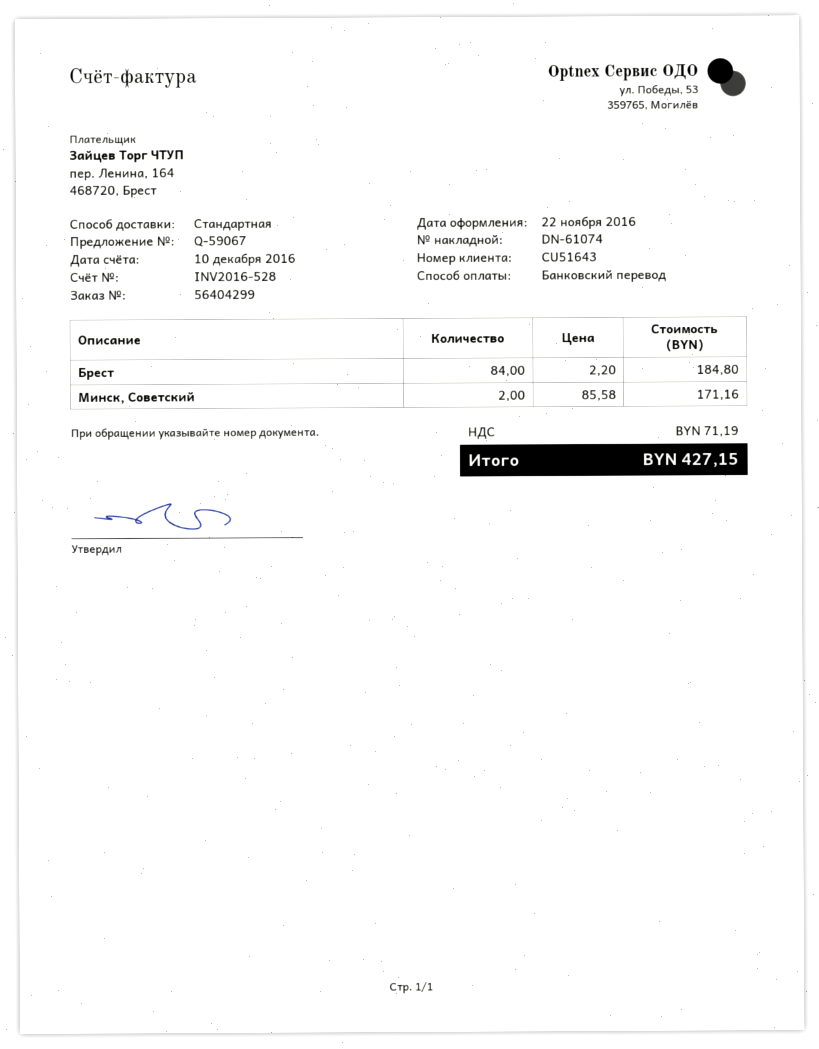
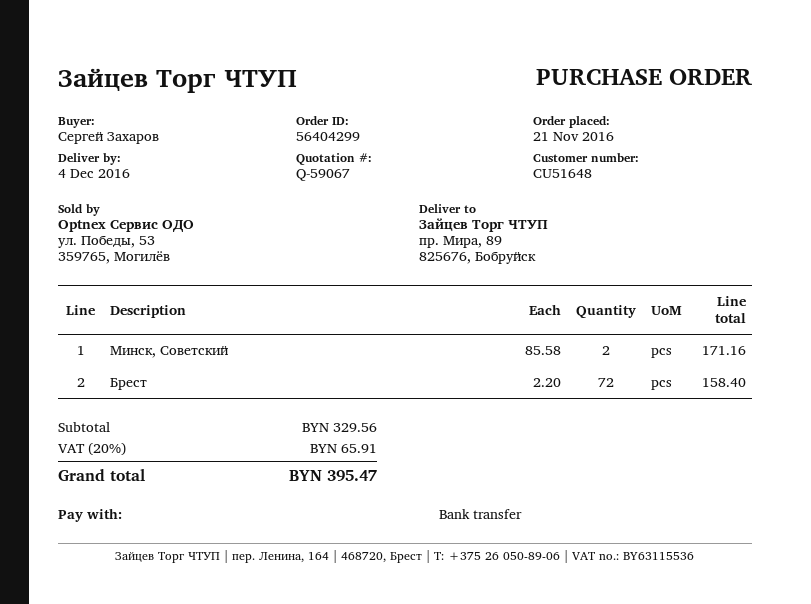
order date: 2016-11-22 -> 2016-11-21
customer number: CU51643 -> CU51648
Брест: 84 x 2.20 = 184.80 -> 72 x 2.20 = 158.40
tax: 71.19 -> 65.91
total: 427.15 -> 395.47

